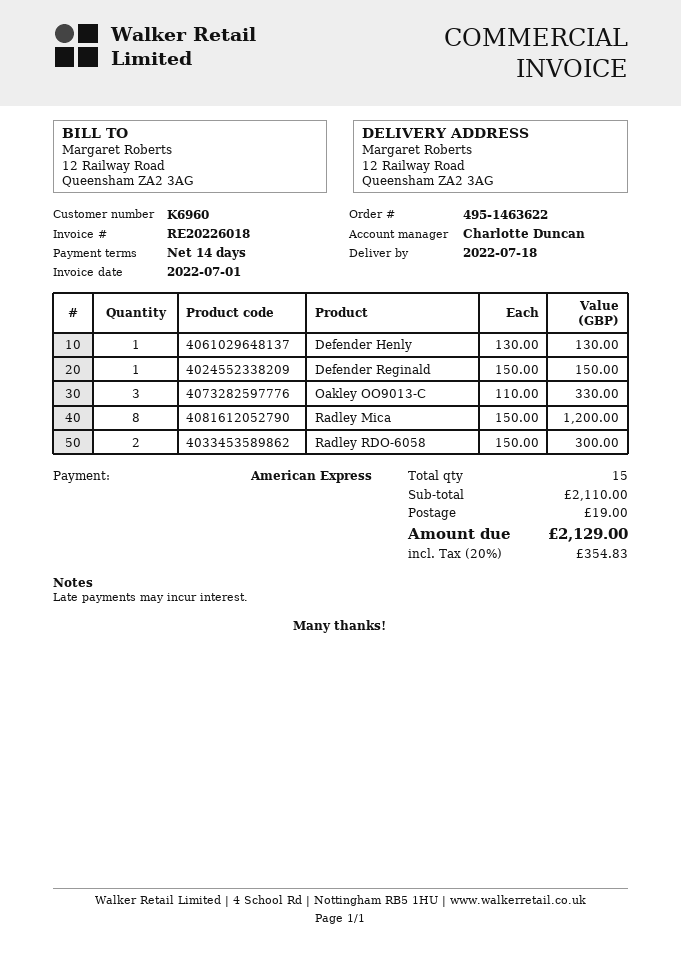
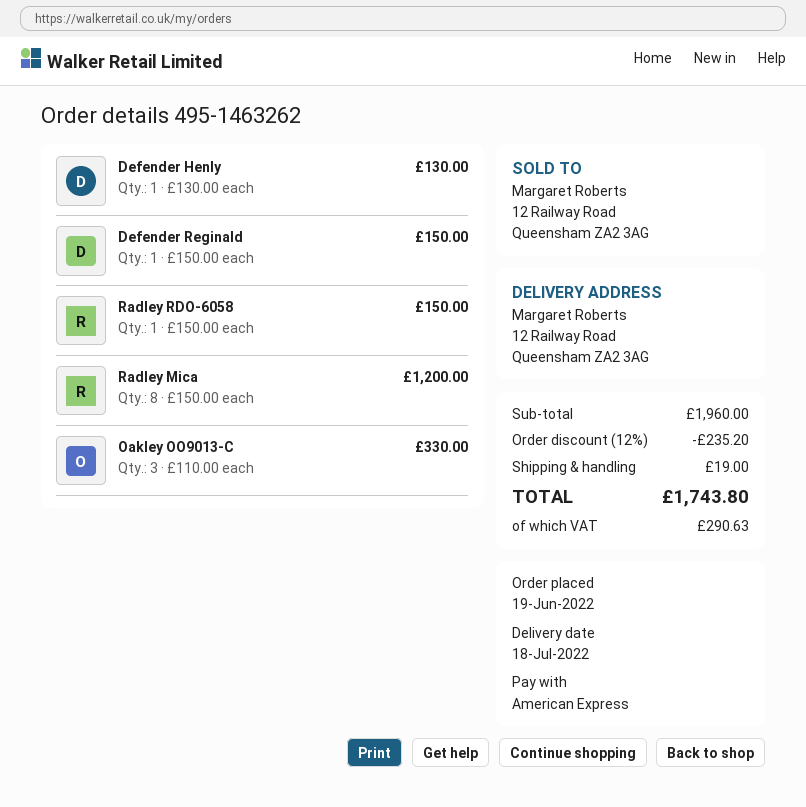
order number: 495-1463622 -> 495-1463262
Radley RDO-6058: 2 x 150.00 = 300.00 -> 1 x 150.00 = 150.00
subtotal: 2110.00 -> 1960.00
discount: none -> 12% = 235.20
tax: 354.83 -> 290.63
total: 2129.00 -> 1743.80

